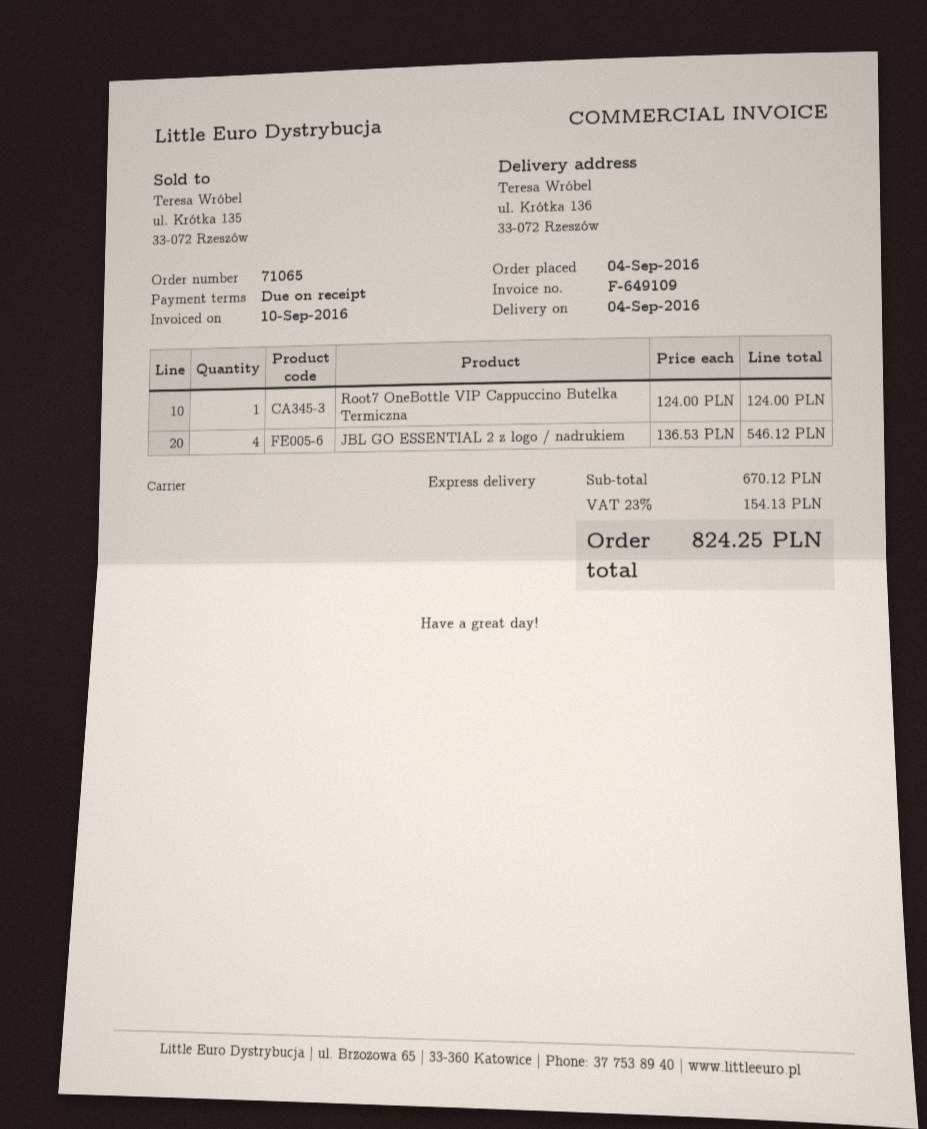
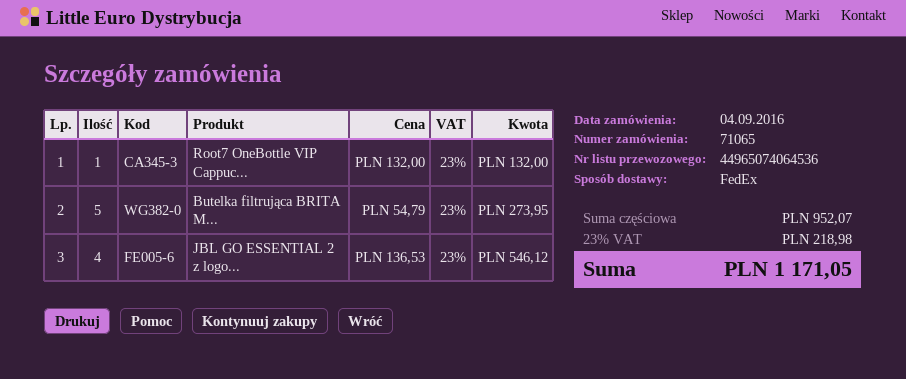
shipping method: express -> FedEx
Root7 OneBottle VIP Cappuccino Butelka Termiczna: 1 x 124.00 = 124.00 -> 1 x 132.00 = 132.00
Butelka filtrująca BRITA M...: none -> 5 x 54.79 = 273.95
subtotal: 670.12 -> 952.07
tax: 23% = 154.13 -> 23% = 218.98
total: 824.25 -> 1171.05

